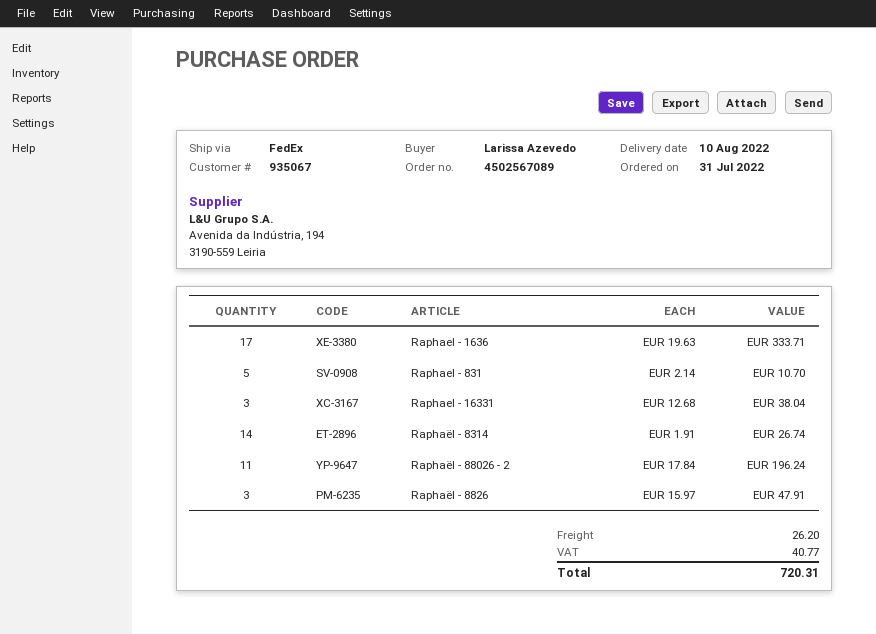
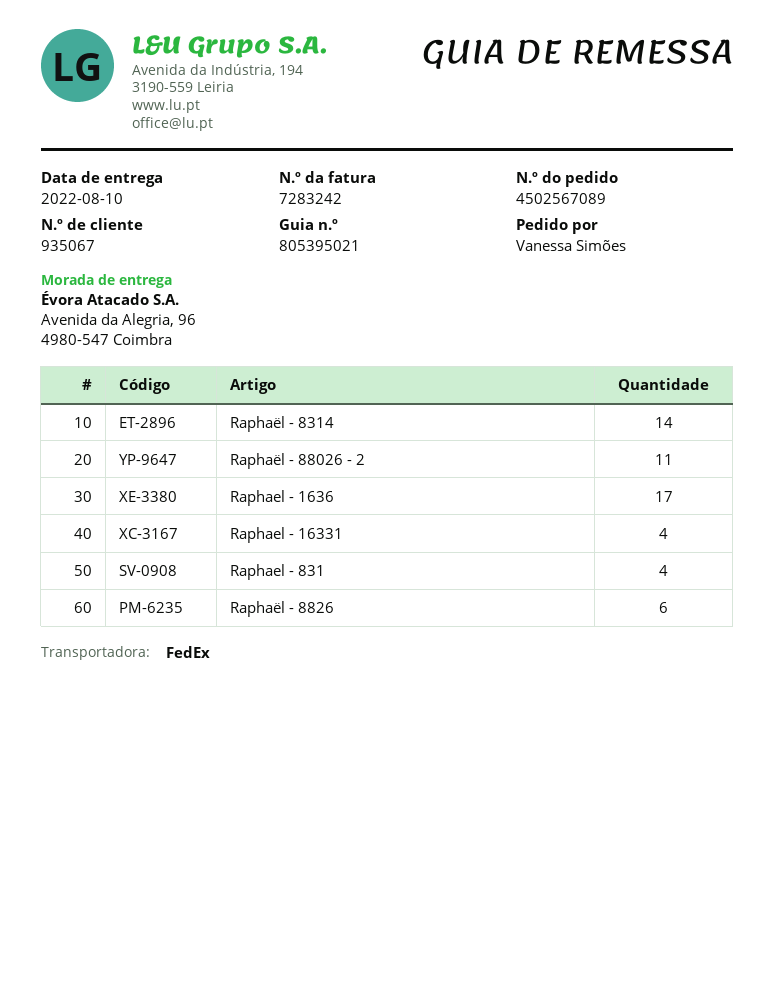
ordered by: Larissa Azevedo -> Vanessa Simões
Raphael - 831: 5 -> 4
Raphael - 16331: 3 -> 4
Raphaël - 8826: 3 -> 6

